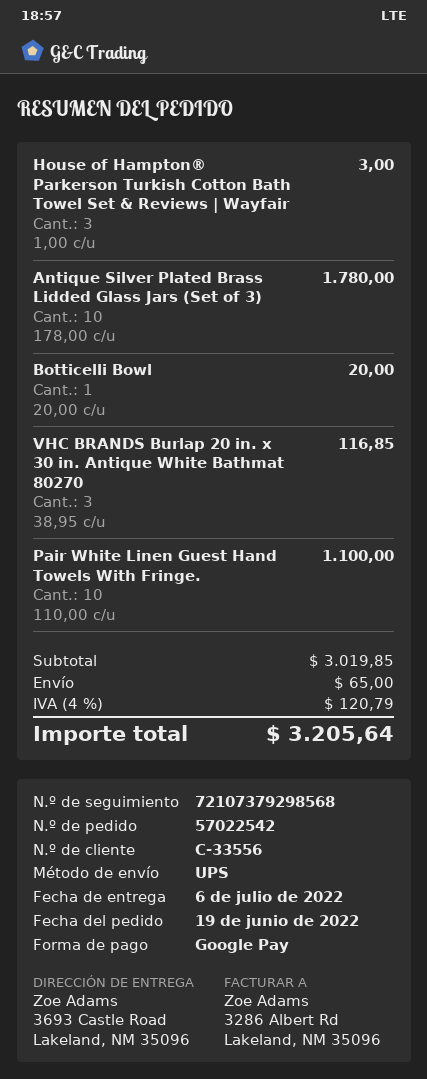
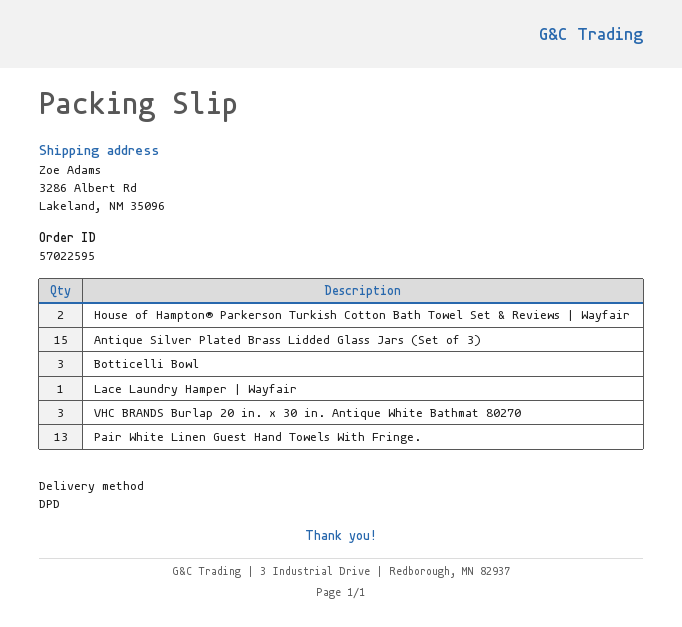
order number: 57022542 -> 57022595
shipping method: UPS -> DPD
ship to: 3693 Castle Road, Lakeland, NM 35096 -> 3286 Albert Rd, Lakeland, NM 35096
House of Hampton® Parkerson Turkish Cotton Bath Towel Set & Reviews | Wayfair: 3 -> 2
Antique Silver Plated Brass Lidded Glass Jars (Set of 3): 10 -> 15
Botticelli Bowl: 1 -> 3
Pair White Linen Guest Hand Towels With Fringe.: 10 -> 13
Lace Laundry Hamper | Wayfair: none -> 1

